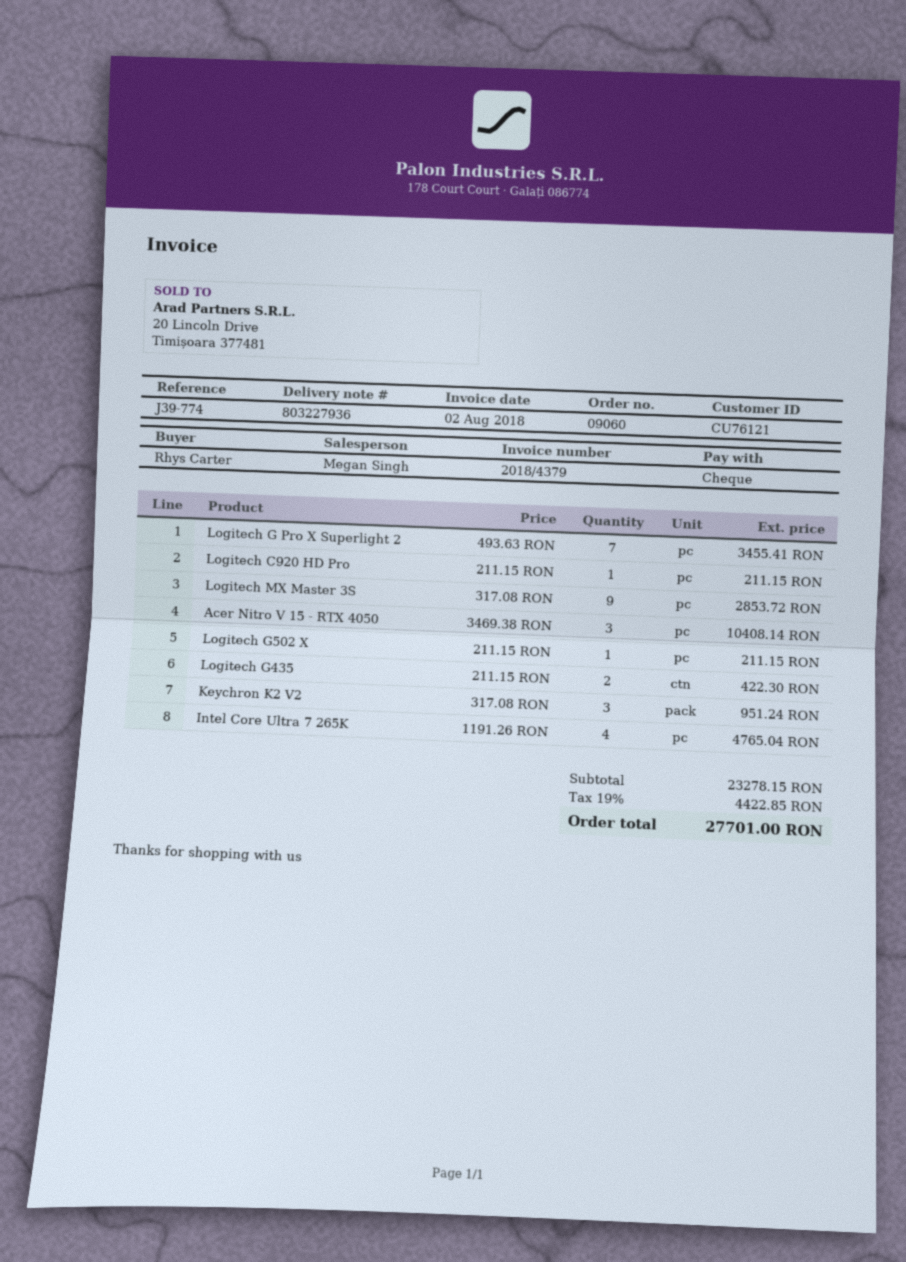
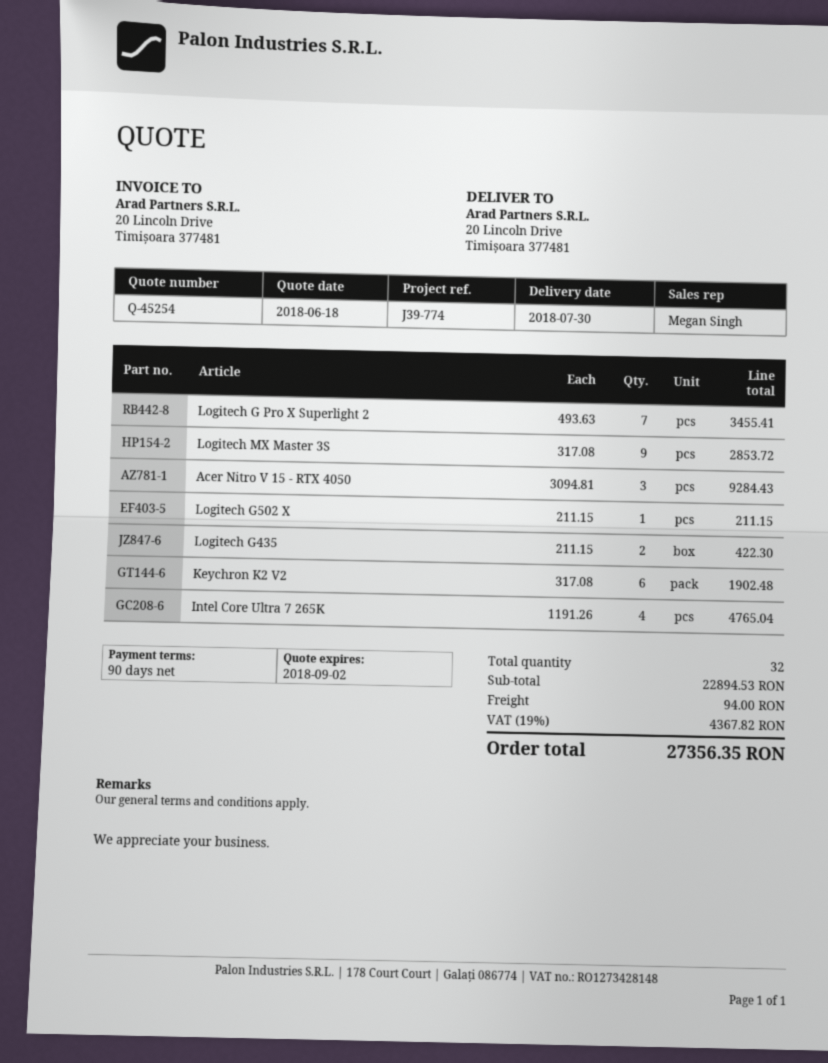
Logitech C920 HD Pro: 1 x 211.15 = 211.15 -> none
Acer Nitro V 15 - RTX 4050: 3 x 3469.38 = 10408.14 -> 3 x 3094.81 = 9284.43
Keychron K2 V2: 3 x 317.08 = 951.24 -> 6 x 317.08 = 1902.48
subtotal: 23278.15 -> 22894.53
shipping: none -> 94.00
tax: 19% = 4422.85 -> 19% = 4367.82
total: 27701.00 -> 27356.35

